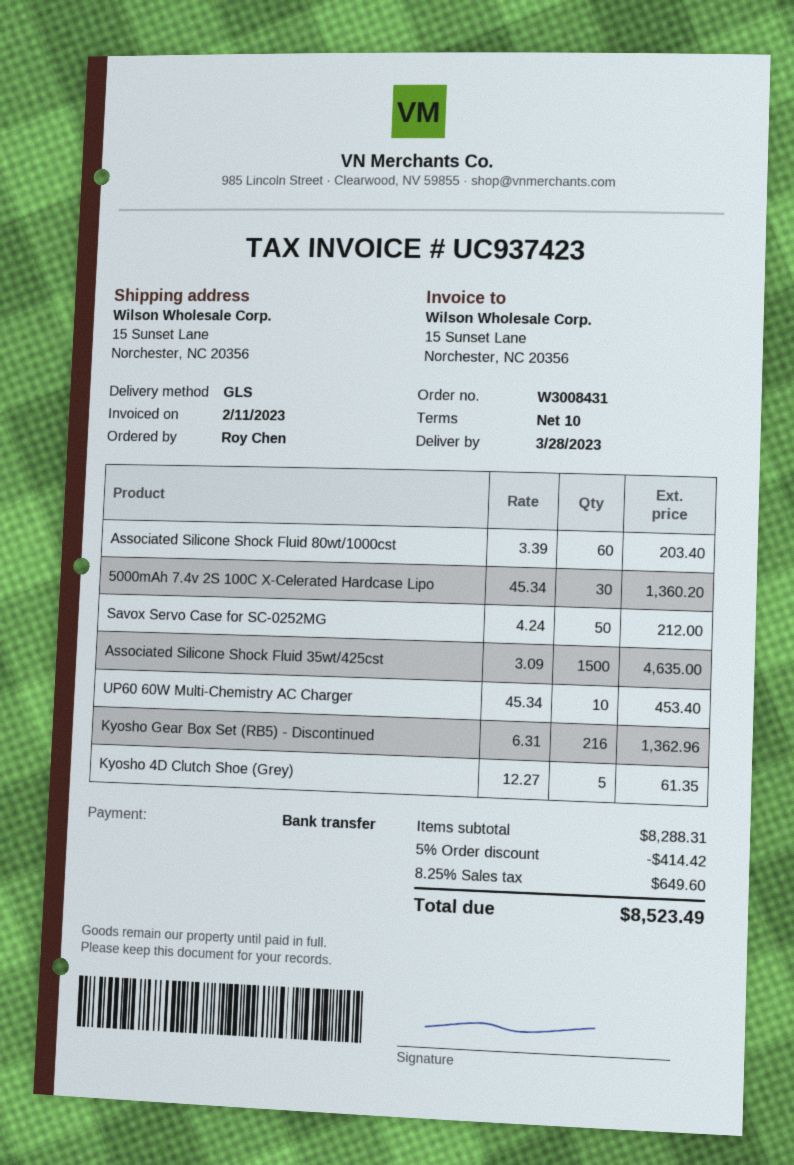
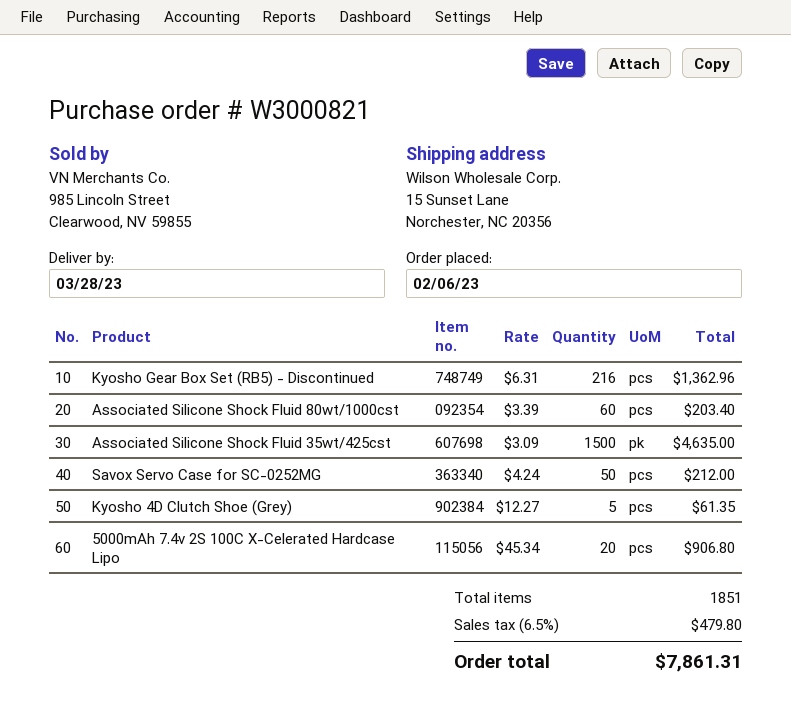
order number: W3008431 -> W3000821
5000mAh 7.4v 2S 100C X-Celerated Hardcase Lipo: 30 x 45.34 = 1360.20 -> 20 x 45.34 = 906.80
UP60 60W Multi-Chemistry AC Charger: 10 x 45.34 = 453.40 -> none
discount: 5% = 414.42 -> none
tax: 8.25% = 649.60 -> 6.5% = 479.80
total: 8523.49 -> 7861.31

